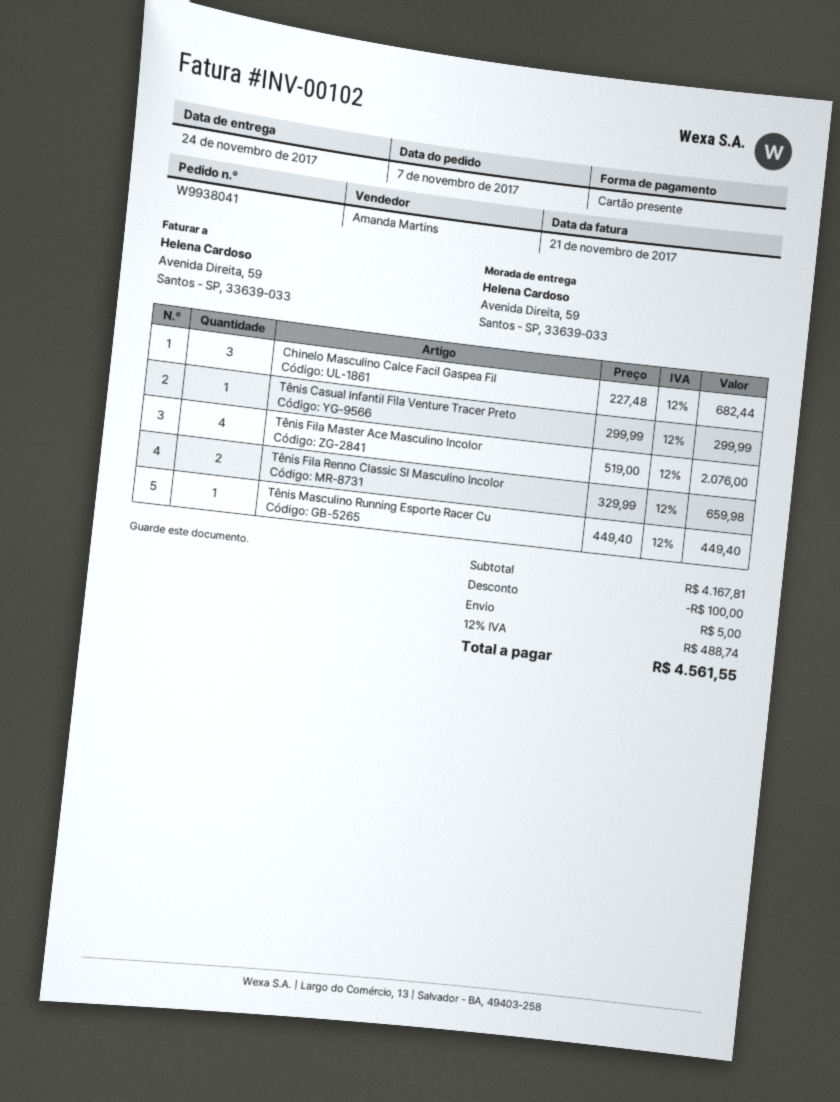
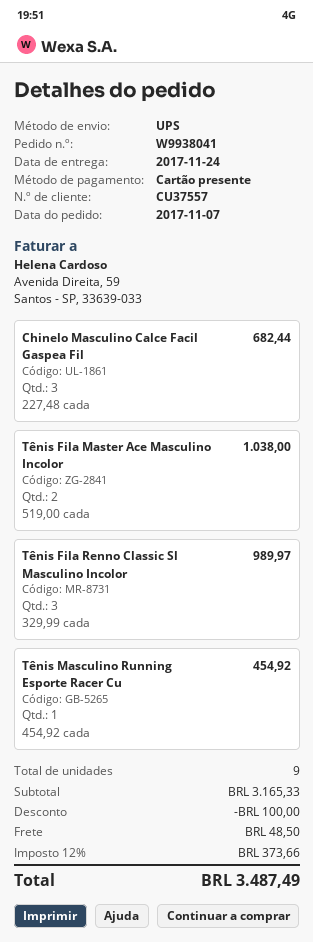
Tênis Casual Infantil Fila Venture Tracer Preto: 1 x 299.99 = 299.99 -> none
Tênis Fila Master Ace Masculino Incolor: 4 x 519.00 = 2076.00 -> 2 x 519.00 = 1038.00
Tênis Fila Renno Classic Sl Masculino Incolor: 2 x 329.99 = 659.98 -> 3 x 329.99 = 989.97
Tênis Masculino Running Esporte Racer Cu: 1 x 449.40 = 449.40 -> 1 x 454.92 = 454.92
subtotal: 4167.81 -> 3165.33
shipping: 5.00 -> 48.50
tax: 12% = 488.74 -> 12% = 373.66
total: 4561.55 -> 3487.49

